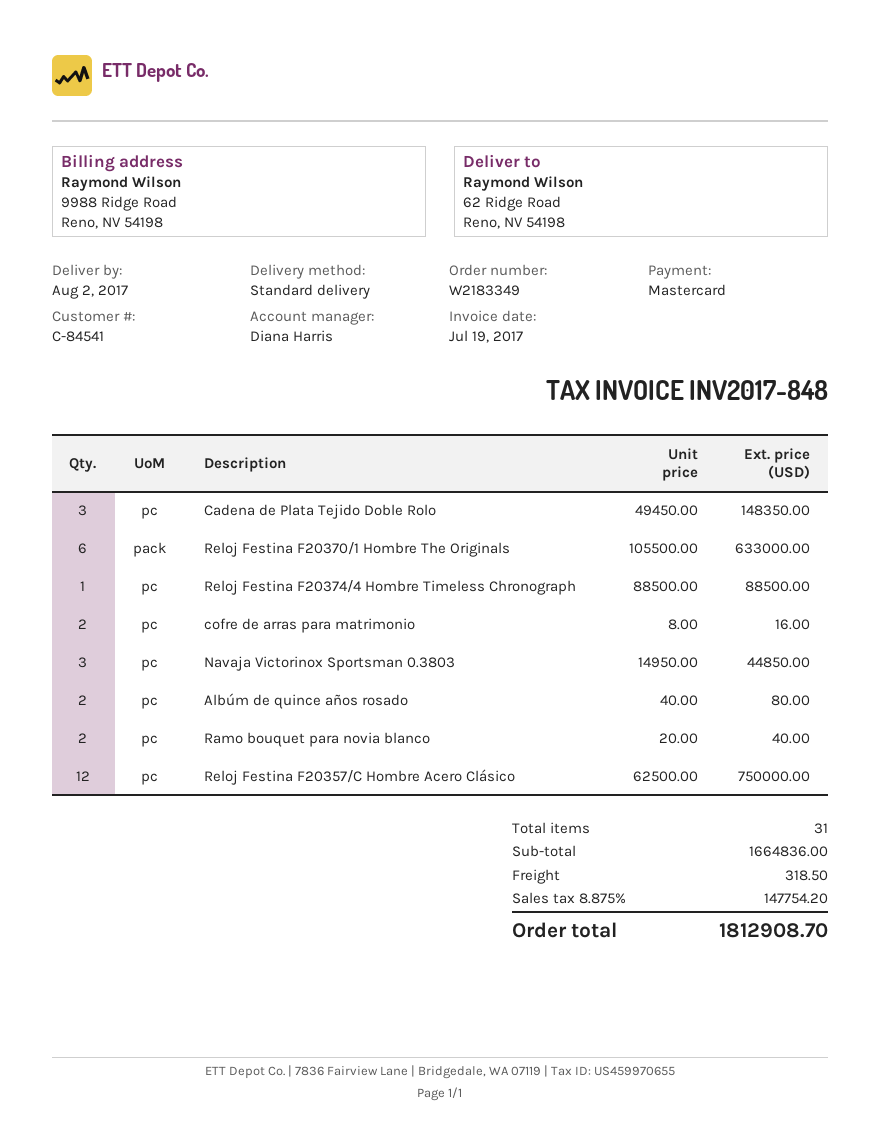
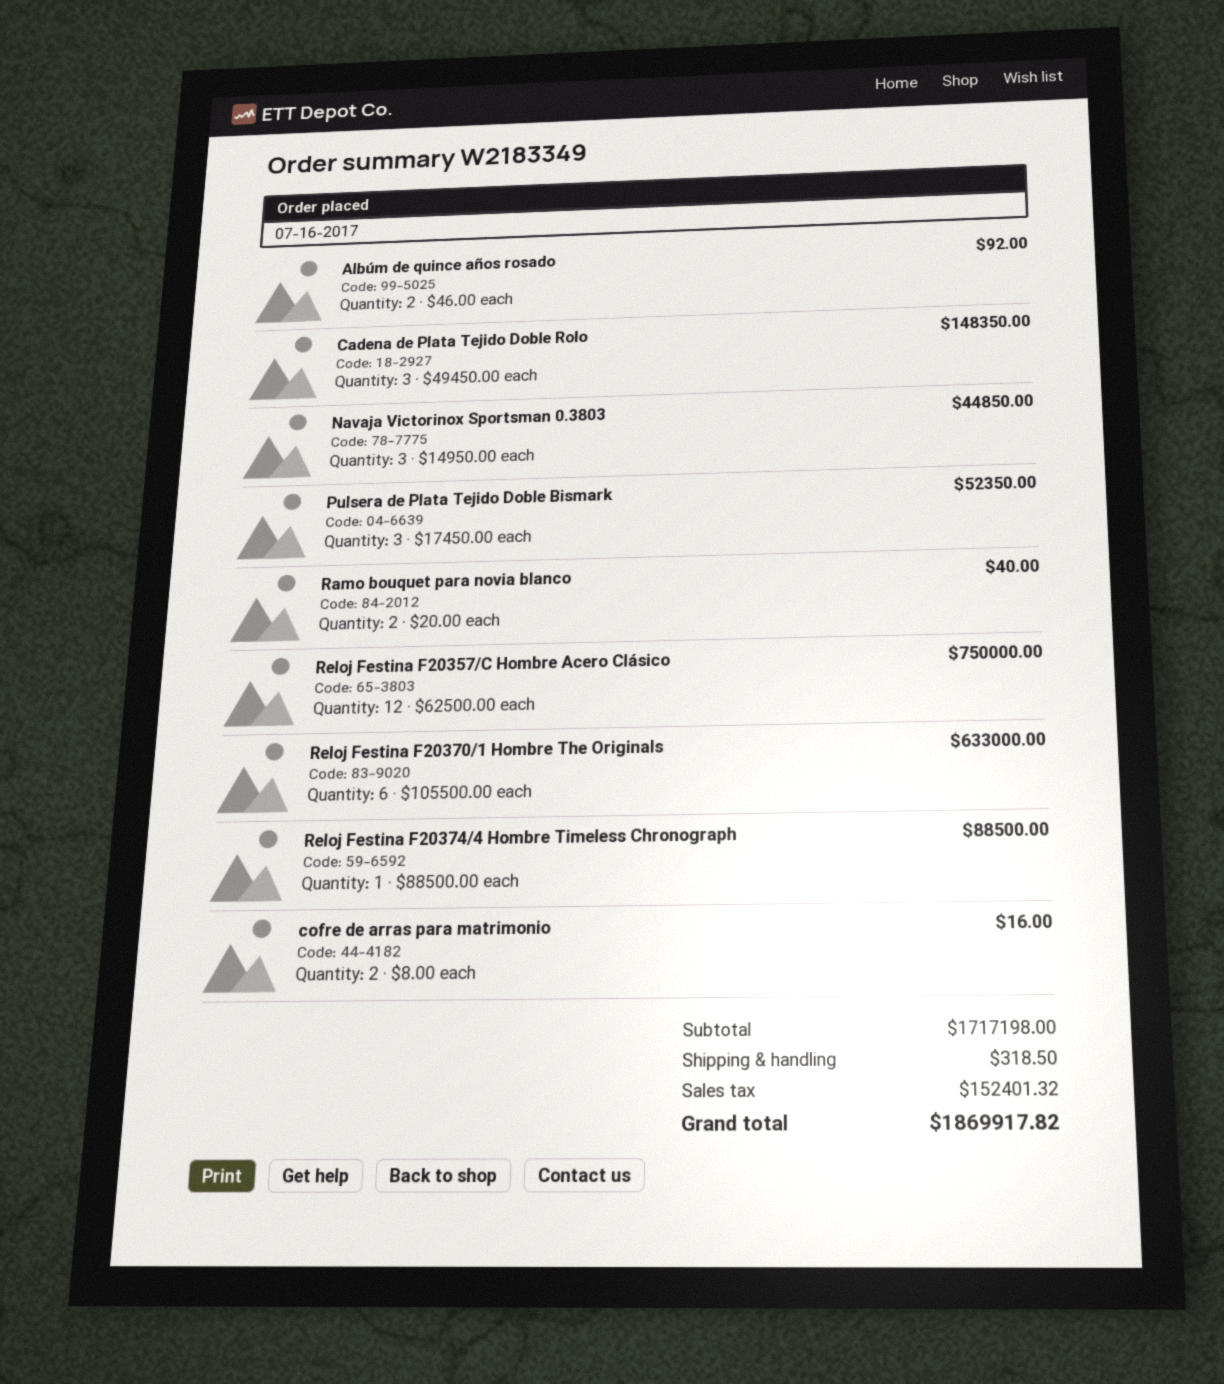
Albúm de quince años rosado: 2 x 40.00 = 80.00 -> 2 x 46.00 = 92.00
Pulsera de Plata Tejido Doble Bismark: none -> 3 x 17450.00 = 52350.00
subtotal: 1664836.00 -> 1717198.00
tax: 147754.20 -> 152401.32
total: 1812908.70 -> 1869917.82

